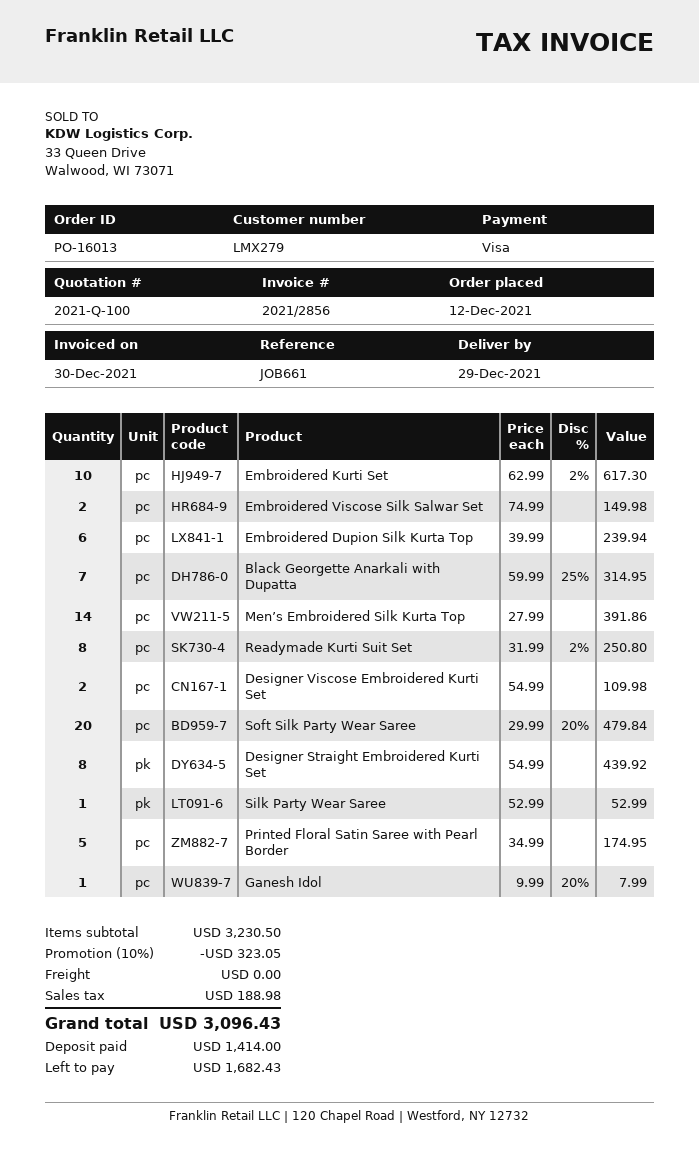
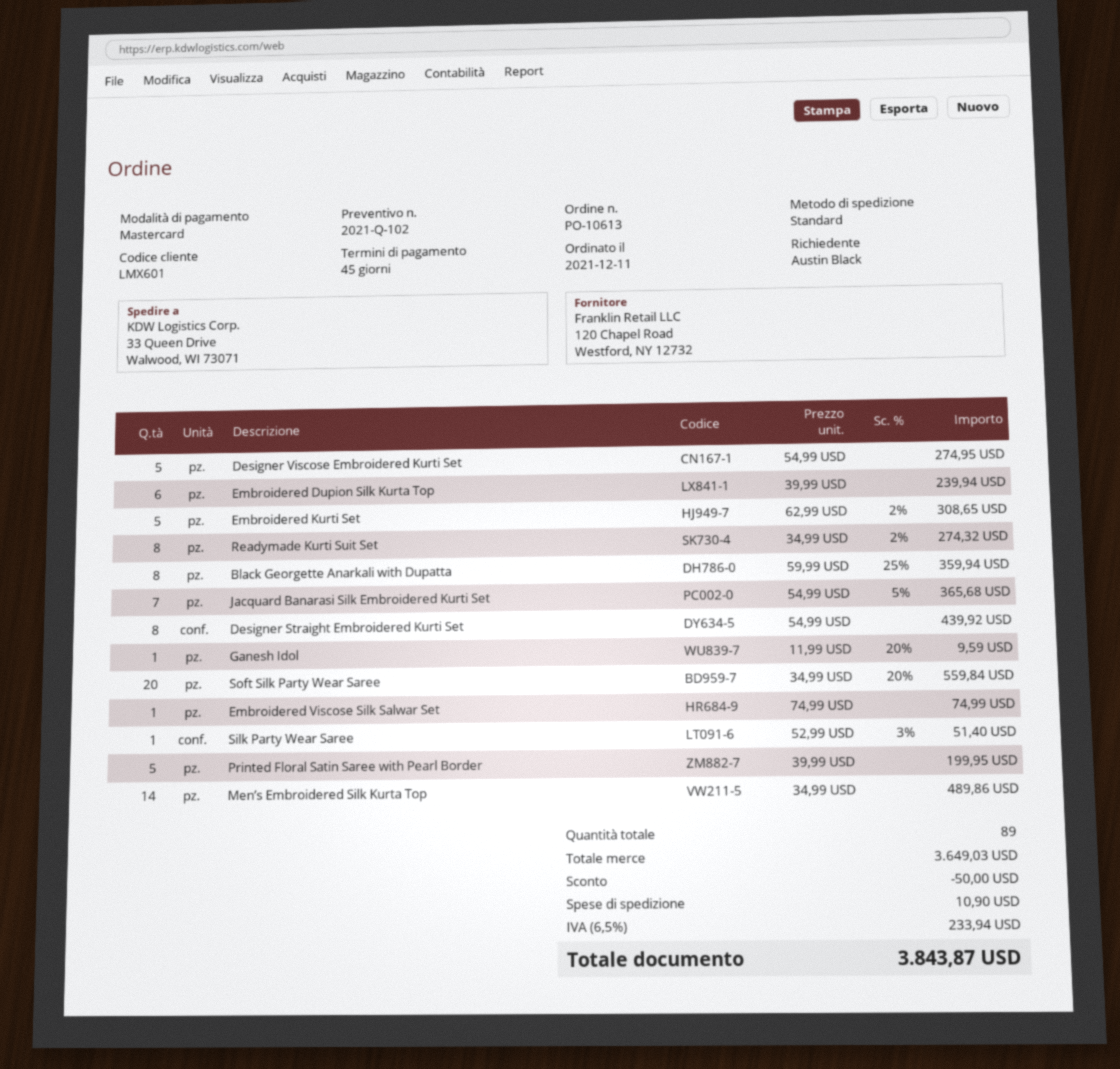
quote number: 2021-Q-100 -> 2021-Q-102
order number: PO-16013 -> PO-10613
order date: 2021-12-12 -> 2021-12-11
customer number: LMX279 -> LMX601
payment method: Visa -> Mastercard
Embroidered Kurti Set: 10 x 62.99 - 2% = 617.30 -> 5 x 62.99 - 2% = 308.65
Embroidered Viscose Silk Salwar Set: 2 x 74.99 = 149.98 -> 1 x 74.99 = 74.99
Black Georgette Anarkali with Dupatta: 7 x 59.99 - 25% = 314.95 -> 8 x 59.99 - 25% = 359.94
Men’s Embroidered Silk Kurta Top: 14 x 27.99 = 391.86 -> 14 x 34.99 = 489.86
Readymade Kurti Suit Set: 8 x 31.99 - 2% = 250.80 -> 8 x 34.99 - 2% = 274.32
Designer Viscose Embroidered Kurti Set: 2 x 54.99 = 109.98 -> 5 x 54.99 = 274.95
Soft Silk Party Wear Saree: 20 x 29.99 - 20% = 479.84 -> 20 x 34.99 - 20% = 559.84
Silk Party Wear Saree: 1 x 52.99 = 52.99 -> 1 x 52.99 - 3% = 51.40
Printed Floral Satin Saree with Pearl Border: 5 x 34.99 = 174.95 -> 5 x 39.99 = 199.95
Ganesh Idol: 1 x 9.99 - 20% = 7.99 -> 1 x 11.99 - 20% = 9.59
Jacquard Banarasi Silk Embroidered Kurti Set: none -> 7 x 54.99 - 5% = 365.68
subtotal: 3230.50 -> 3649.03
discount: 323.05 -> 50.00
shipping: 0.00 -> 10.90
tax: 188.98 -> 233.94
total: 3096.43 -> 3843.87

